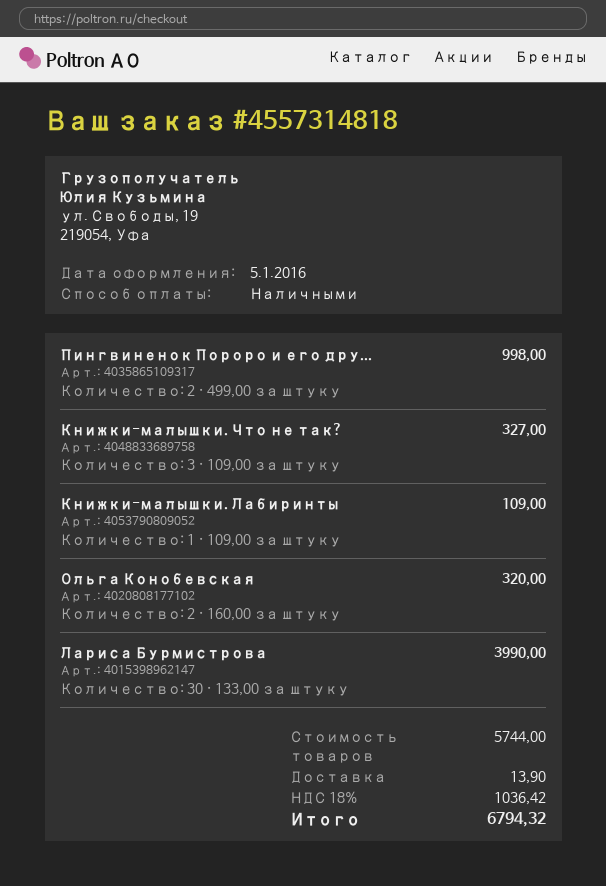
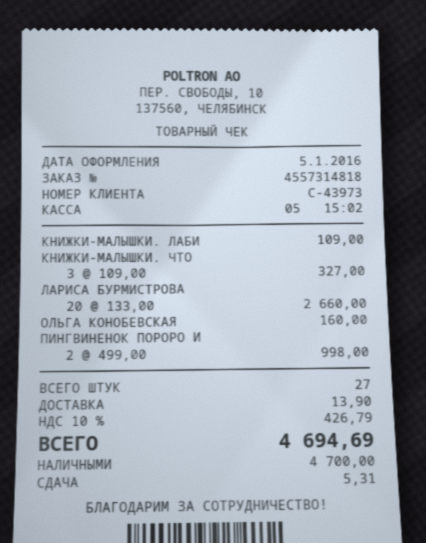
Ольга Конобевская: 2 x 160.00 = 320.00 -> 1 x 160.00 = 160.00
Лариса Бурмистрова: 30 x 133.00 = 3990.00 -> 20 x 133.00 = 2660.00
tax: 18% = 1036.42 -> 10% = 426.79
total: 6794.32 -> 4694.69

